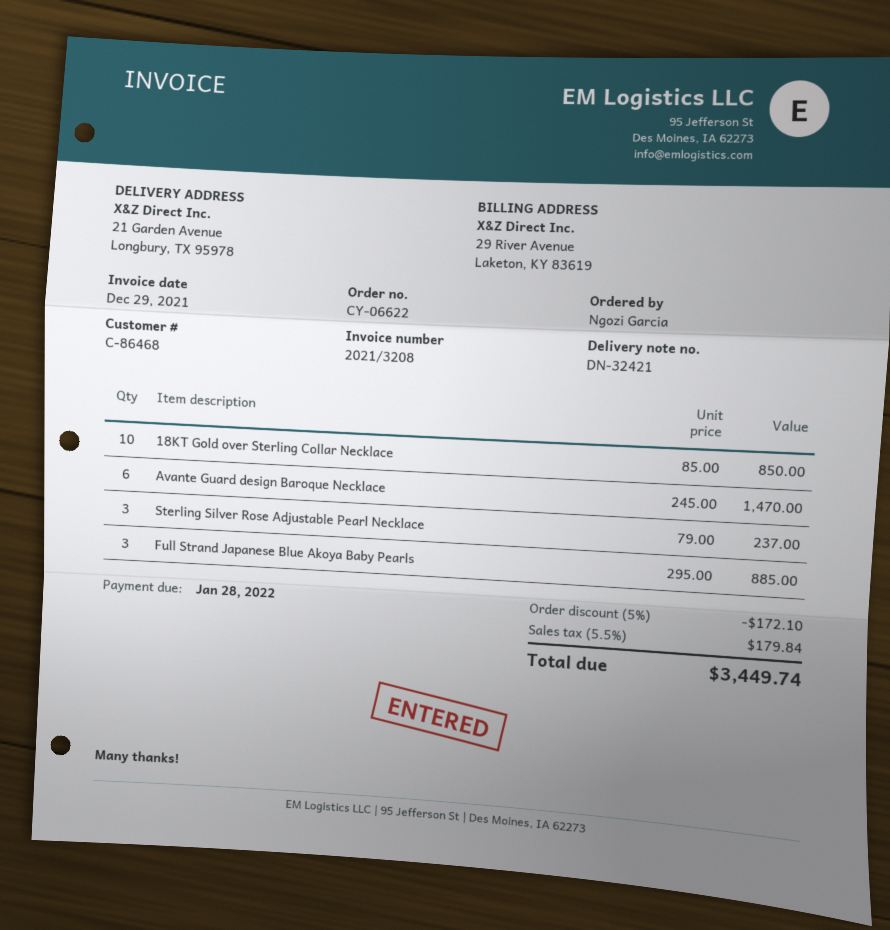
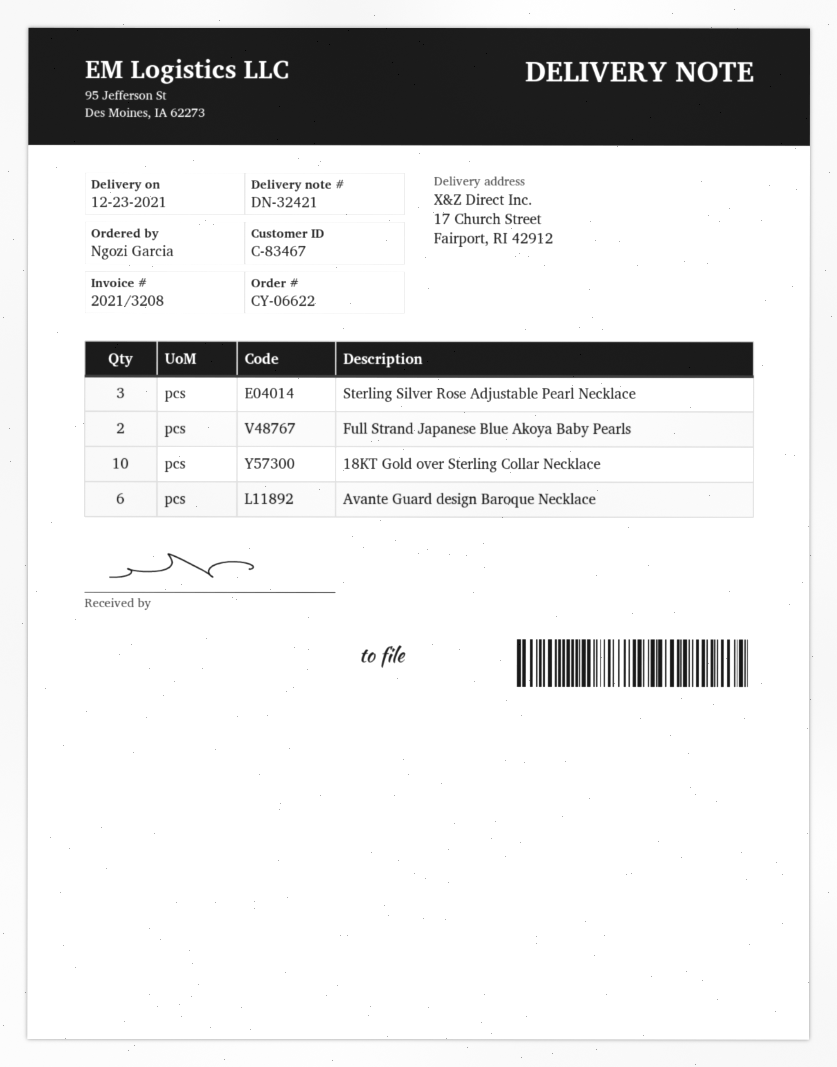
customer number: C-86468 -> C-83467
ship to: 21 Garden Avenue, Longbury, TX 95978 -> 17 Church Street, Fairport, RI 42912
Full Strand Japanese Blue Akoya Baby Pearls: 3 -> 2

